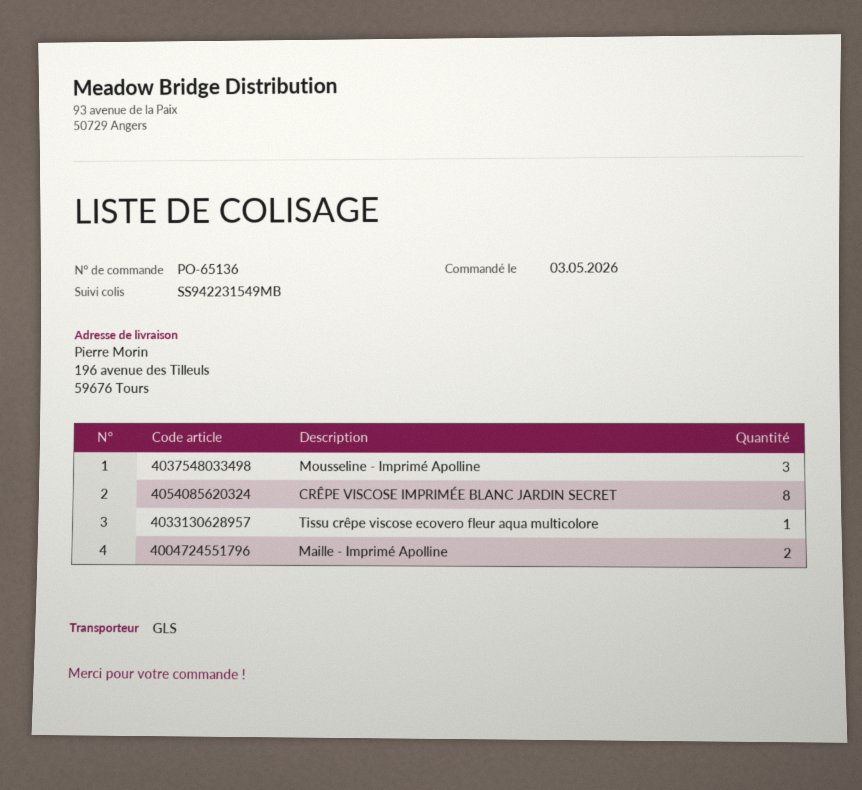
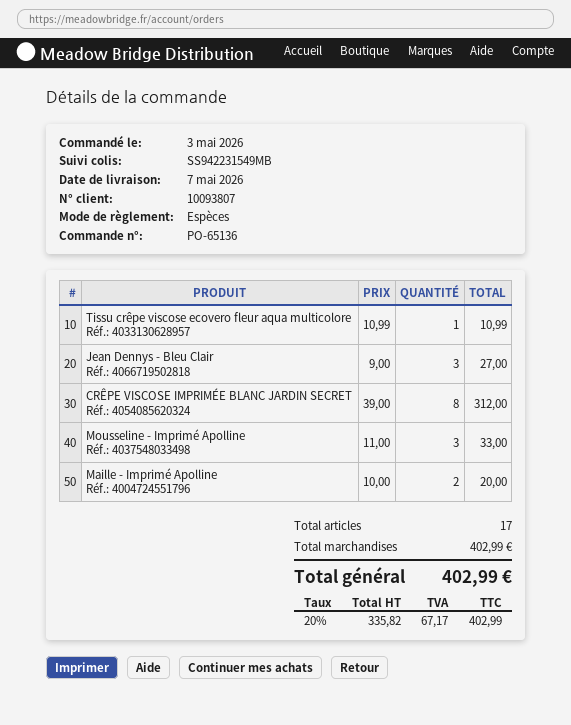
Jean Dennys - Bleu Clair: none -> 3

